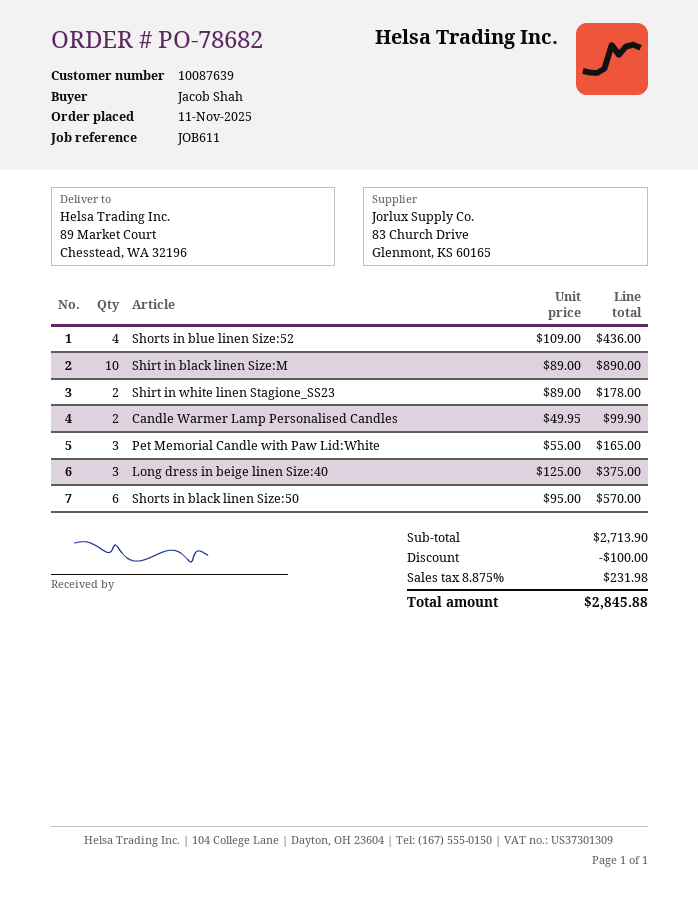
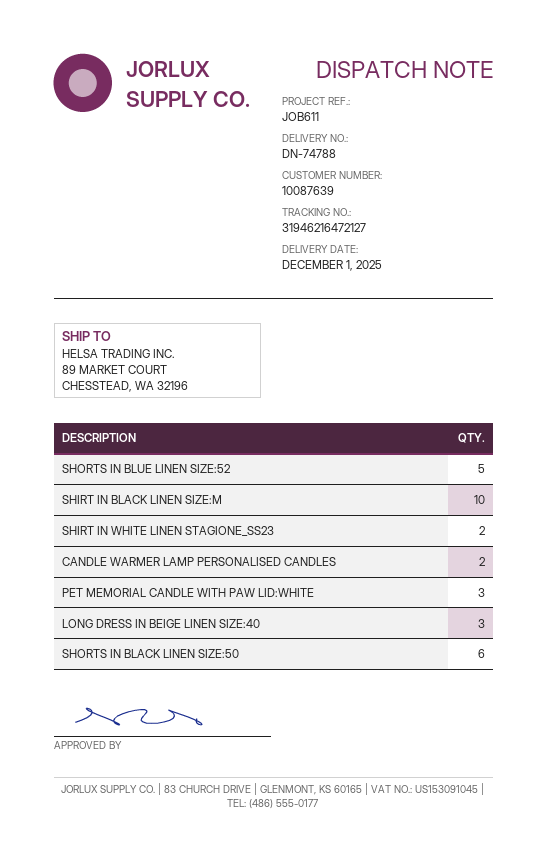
Shorts in blue linen Size:52: 4 -> 5

